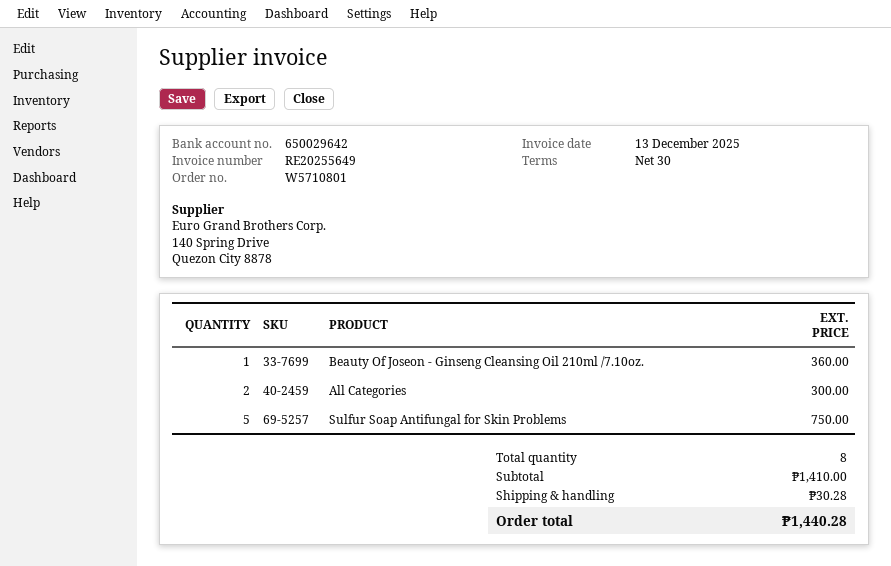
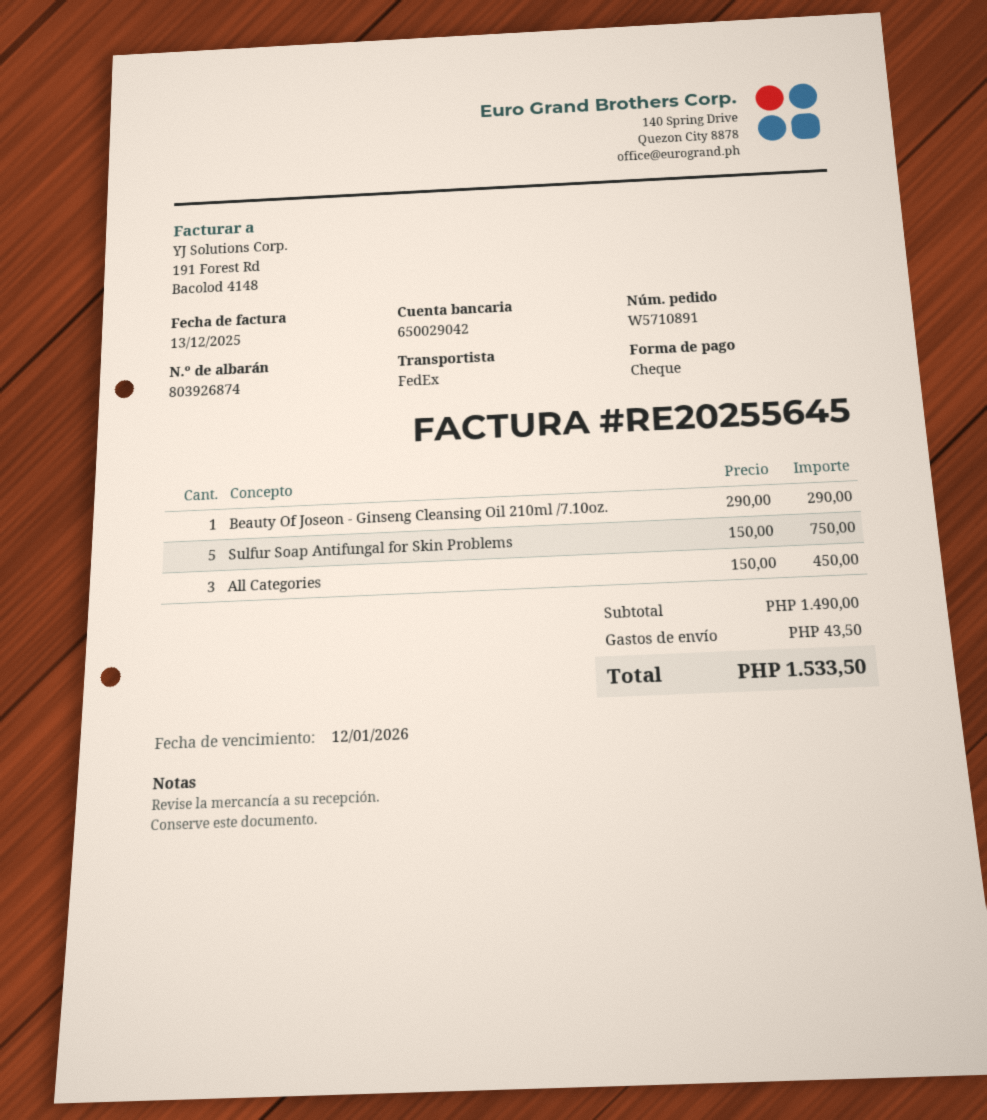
order number: W5710801 -> W5710891
invoice number: RE20255649 -> RE20255645
bank account: 650029642 -> 650029042
Beauty Of Joseon - Ginseng Cleansing Oil 210ml /7.10oz.: 1 for 360.00 -> 1 for 290.00
All Categories: 2 for 300.00 -> 3 for 450.00
subtotal: 1410.00 -> 1490.00
shipping: 30.28 -> 43.50
total: 1440.28 -> 1533.50

